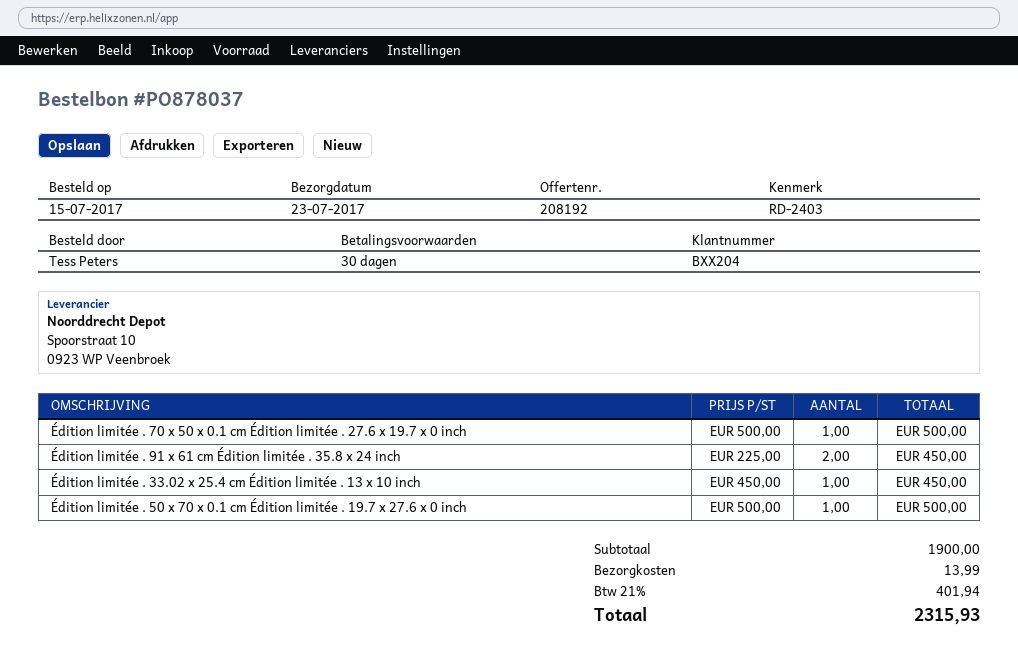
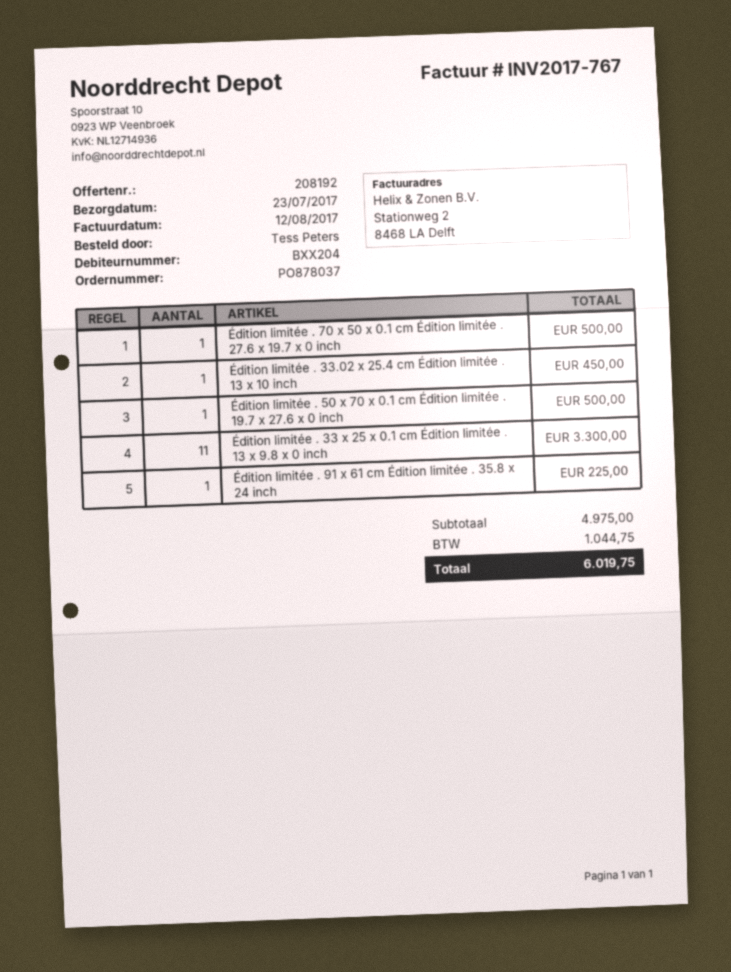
Édition limitée . 91 x 61 cm Édition limitée . 35.8 x 24 inch: 2 for 450.00 -> 1 for 225.00
Édition limitée . 33 x 25 x 0.1 cm Édition limitée . 13 x 9.8 x 0 inch: none -> 11 for 3300.00
subtotal: 1900.00 -> 4975.00
shipping: 13.99 -> none
tax: 401.94 -> 1044.75
total: 2315.93 -> 6019.75

